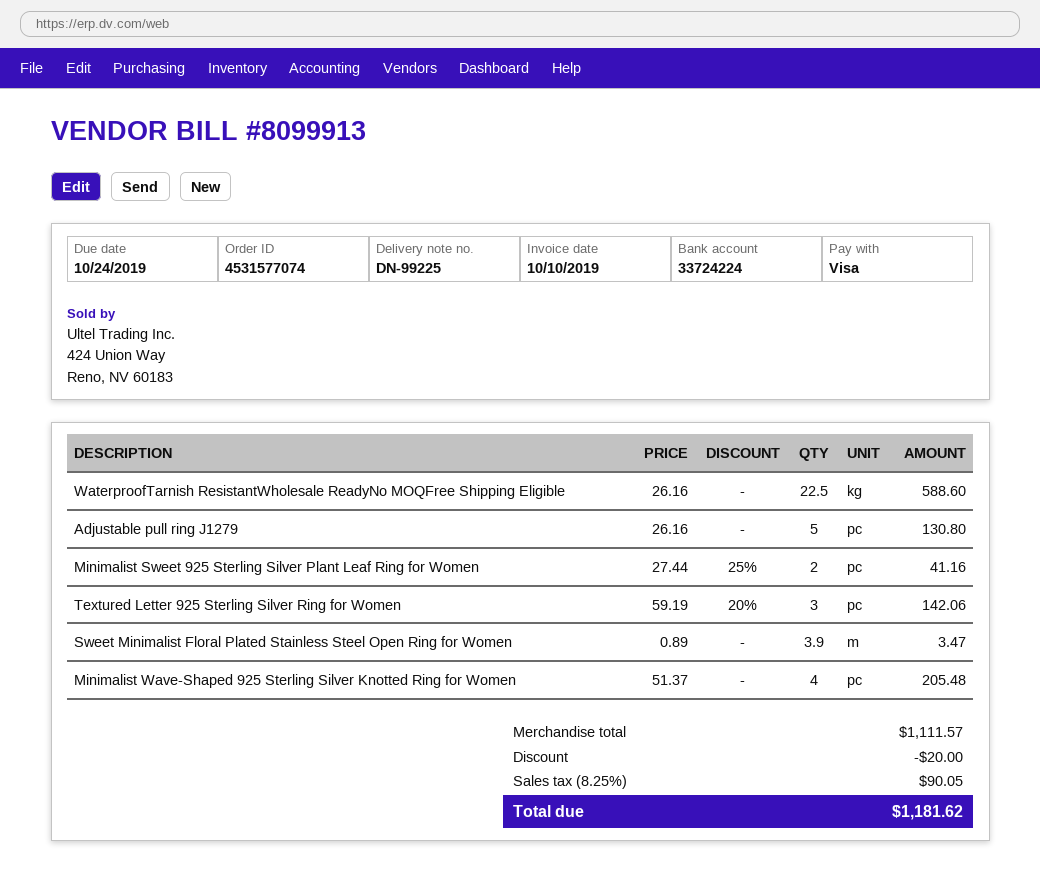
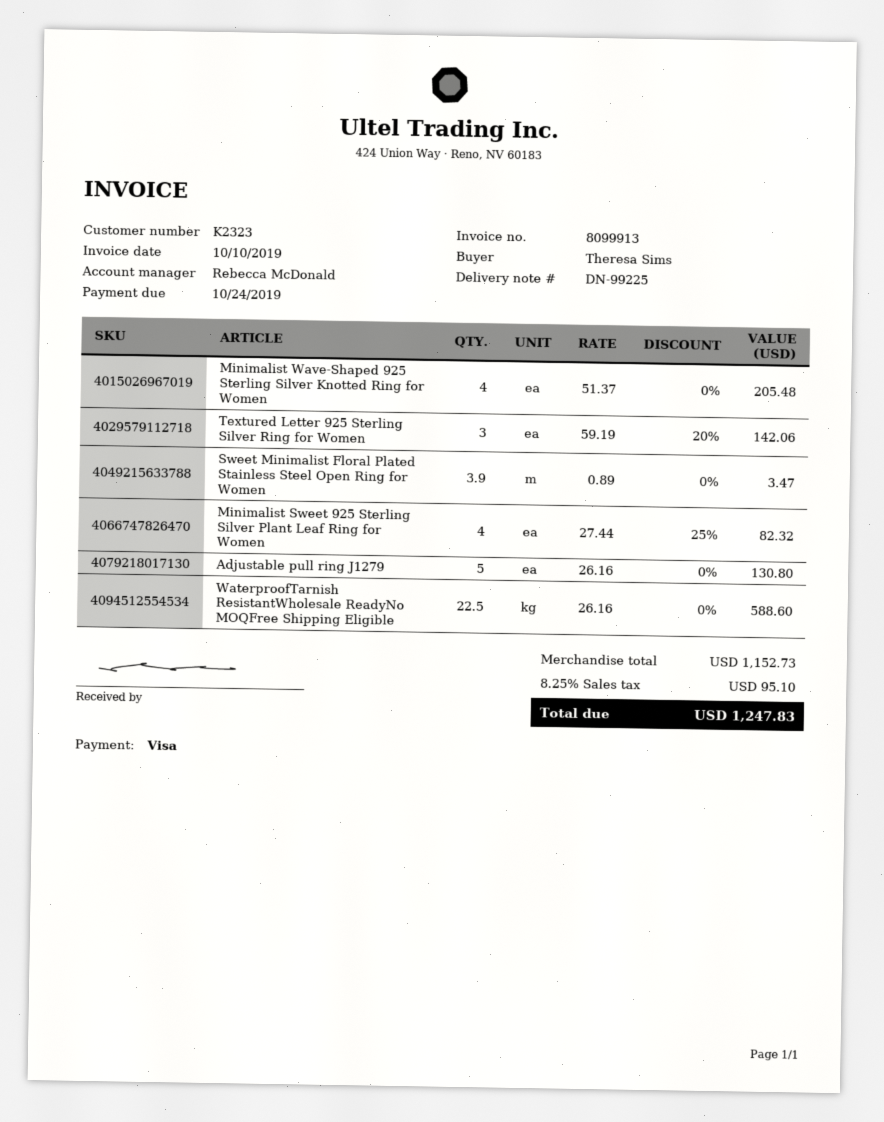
Minimalist Sweet 925 Sterling Silver Plant Leaf Ring for Women: 2 x 27.44 - 25% = 41.16 -> 4 x 27.44 - 25% = 82.32
subtotal: 1111.57 -> 1152.73
discount: 20.00 -> none
tax: 8.25% = 90.05 -> 8.25% = 95.10
total: 1181.62 -> 1247.83

